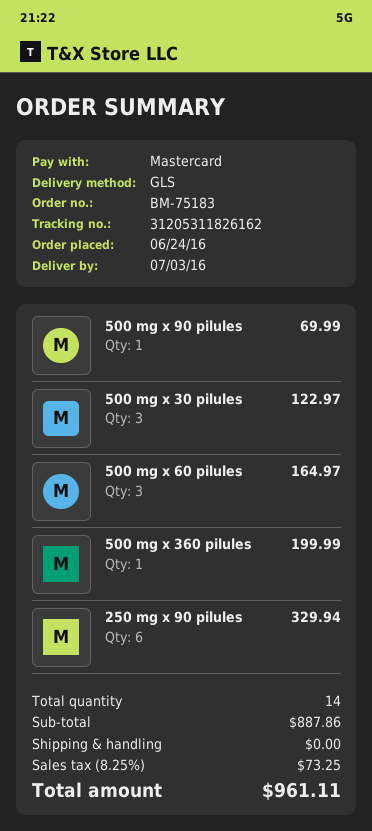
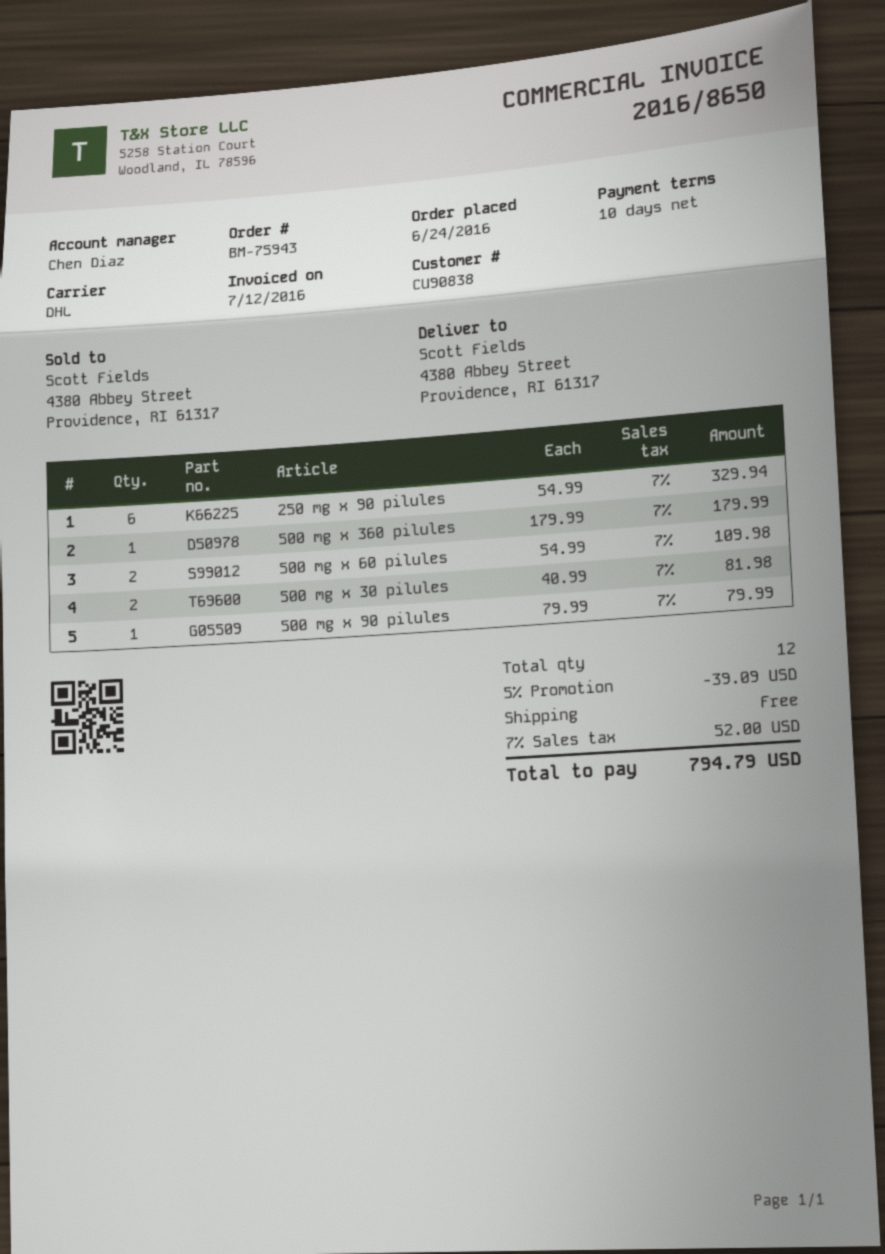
order number: BM-75183 -> BM-75943
shipping method: GLS -> DHL
500 mg x 90 pilules: 1 for 69.99 -> 1 for 79.99
500 mg x 30 pilules: 3 for 122.97 -> 2 for 81.98
500 mg x 60 pilules: 3 for 164.97 -> 2 for 109.98
500 mg x 360 pilules: 1 for 199.99 -> 1 for 179.99
total quantity: 14 -> 12
discount: none -> 5% = 39.09
tax: 8.25% = 73.25 -> 7% = 52.00
total: 961.11 -> 794.79

